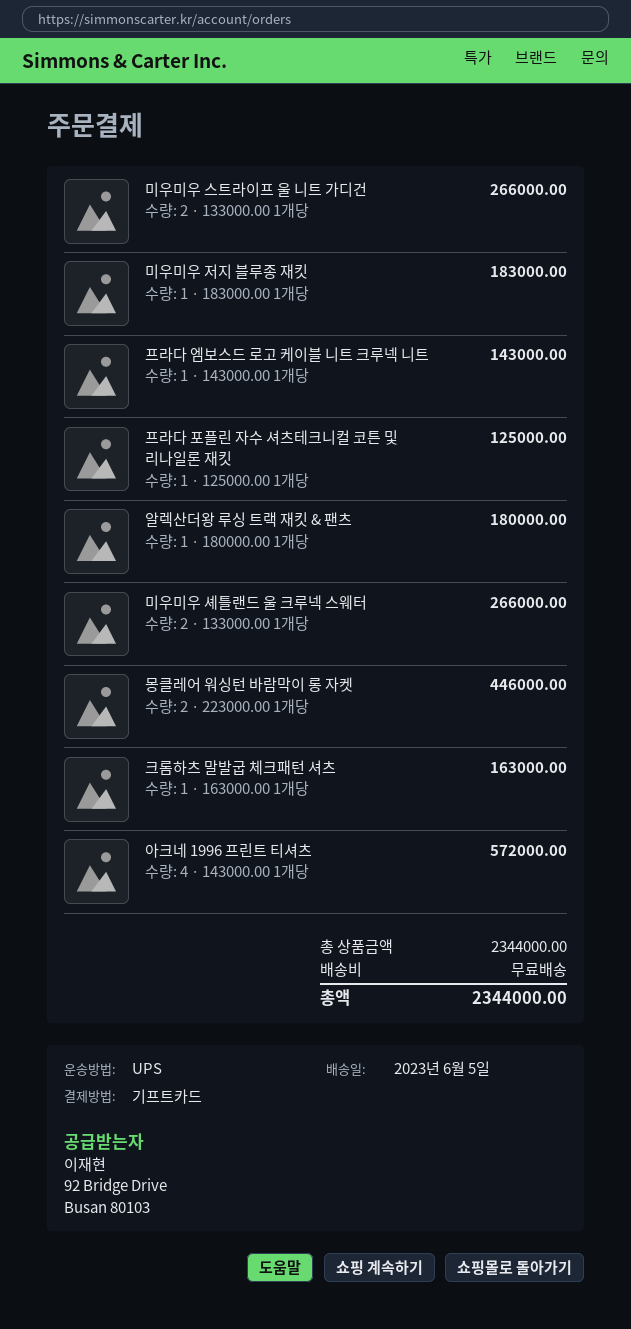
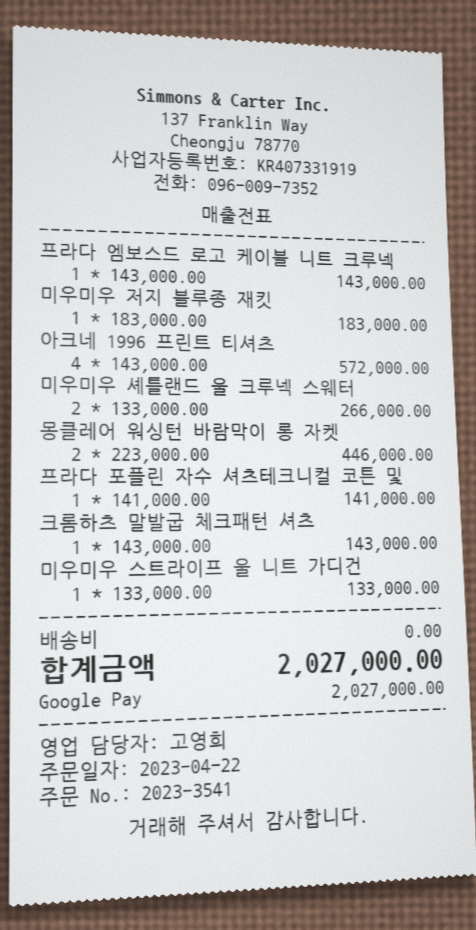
payment method: gift card -> Google Pay
미우미우 스트라이프 울 니트 가디건: 2 x 133000.00 = 266000.00 -> 1 x 133000.00 = 133000.00
프라다 포플린 자수 셔츠테크니컬 코튼 및 리나일론 재킷: 1 x 125000.00 = 125000.00 -> 1 x 141000.00 = 141000.00
알렉산더왕 루싱 트랙 재킷 & 팬츠: 1 x 180000.00 = 180000.00 -> none
크롬하츠 말발굽 체크패턴 셔츠: 1 x 163000.00 = 163000.00 -> 1 x 143000.00 = 143000.00
total: 2344000.00 -> 2027000.00

